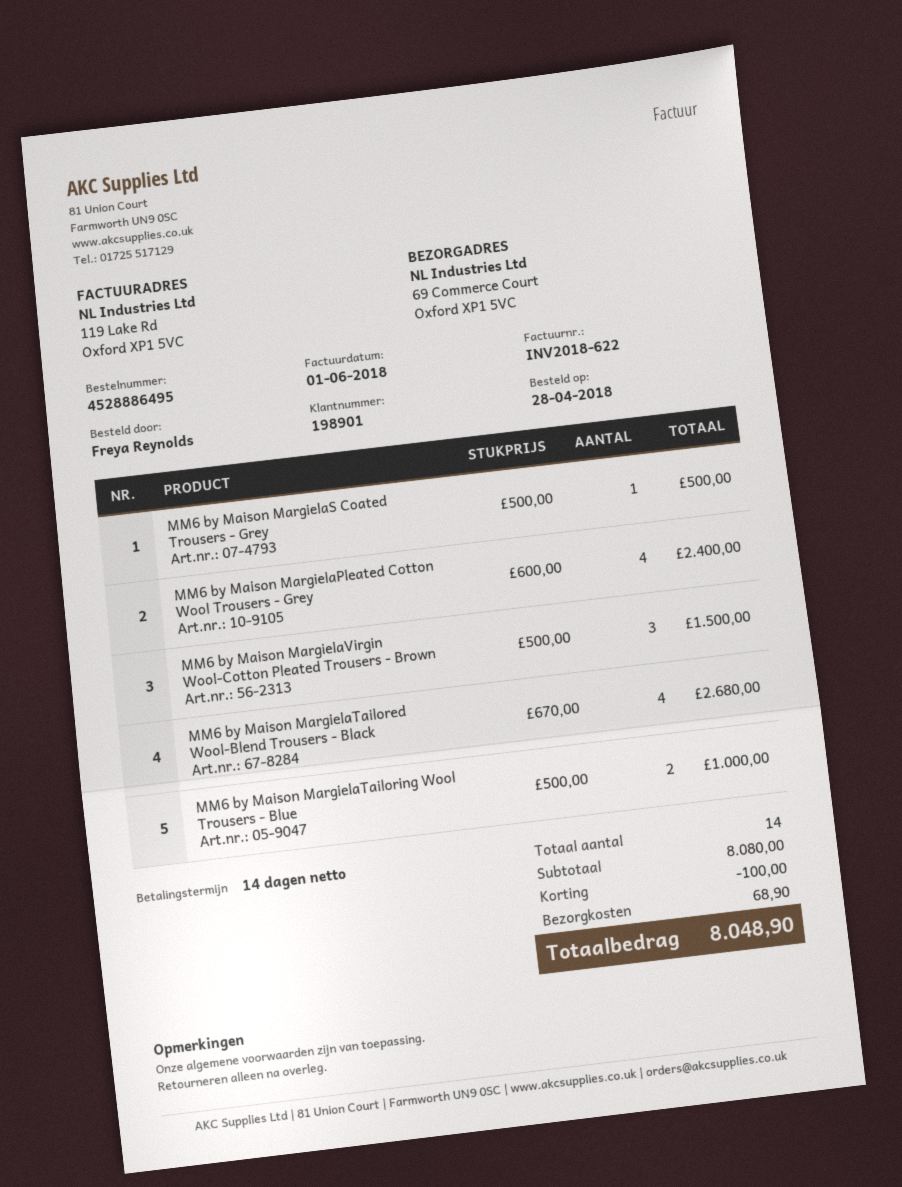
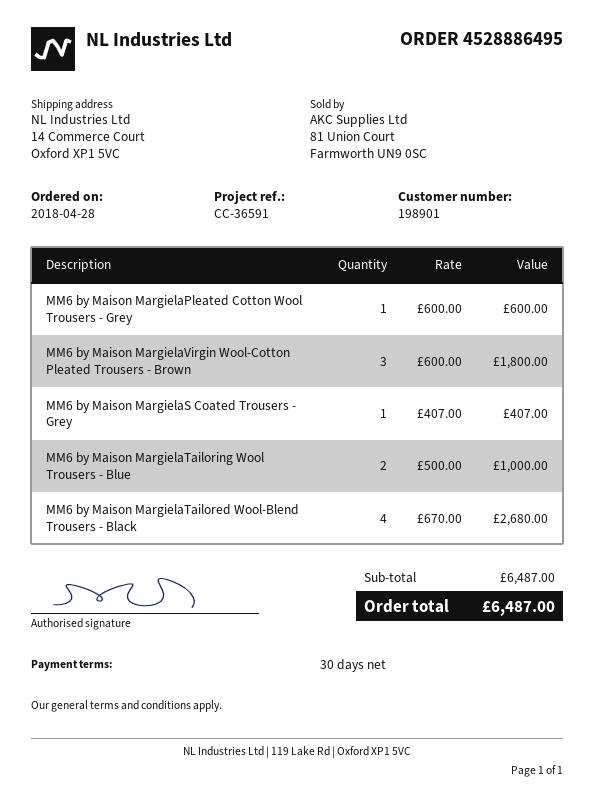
payment terms: 14 days -> 30 days
ship to: 69 Commerce Court, Oxford XP1 5VC -> 14 Commerce Court, Oxford XP1 5VC
MM6 by Maison MargielaS Coated Trousers - Grey: 1 x 500.00 = 500.00 -> 1 x 407.00 = 407.00
MM6 by Maison MargielaPleated Cotton Wool Trousers - Grey: 4 x 600.00 = 2400.00 -> 1 x 600.00 = 600.00
MM6 by Maison MargielaVirgin Wool-Cotton Pleated Trousers - Brown: 3 x 500.00 = 1500.00 -> 3 x 600.00 = 1800.00
subtotal: 8080.00 -> 6487.00
discount: 100.00 -> none
shipping: 68.90 -> none
total: 8048.90 -> 6487.00

